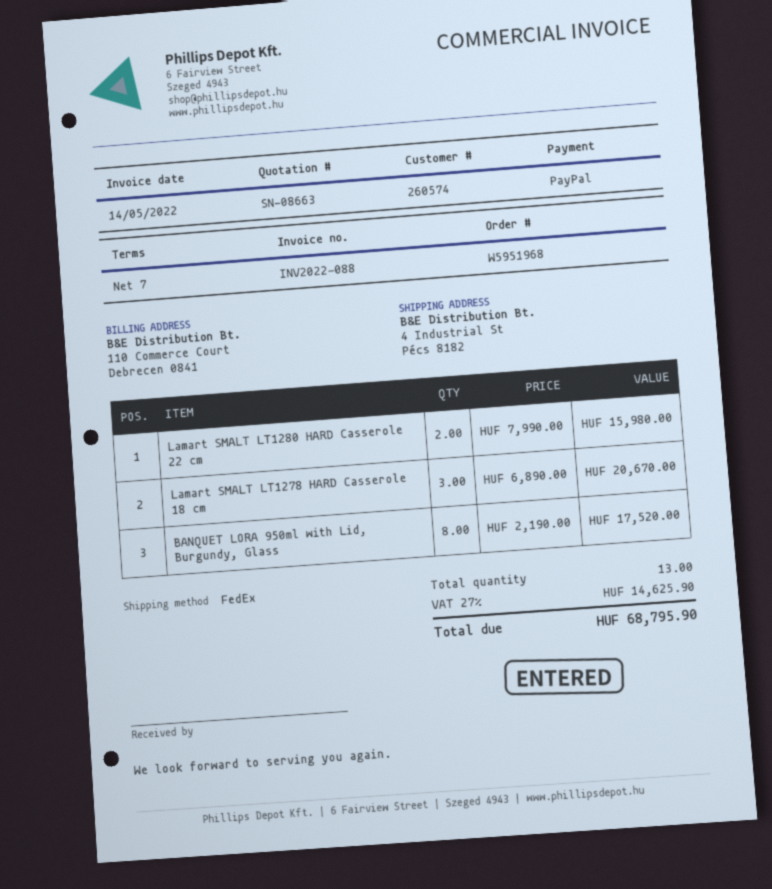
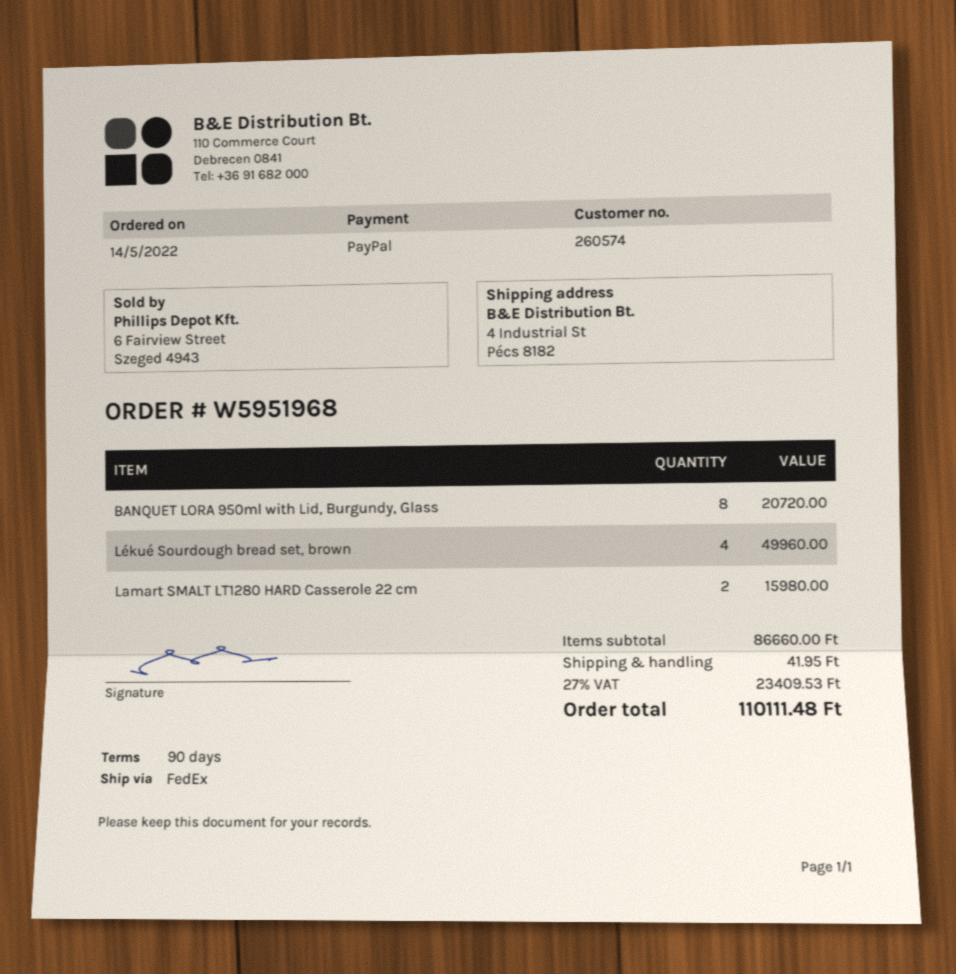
payment terms: 7 days -> 90 days
Lamart SMALT LT1278 HARD Casserole 18 cm: 3 for 20670.00 -> none
BANQUET LORA 950ml with Lid, Burgundy, Glass: 8 for 17520.00 -> 8 for 20720.00
Lékué Sourdough bread set, brown: none -> 4 for 49960.00
shipping: none -> 41.95
tax: 27% = 14625.90 -> 27% = 23409.53
total: 68795.90 -> 110111.48

